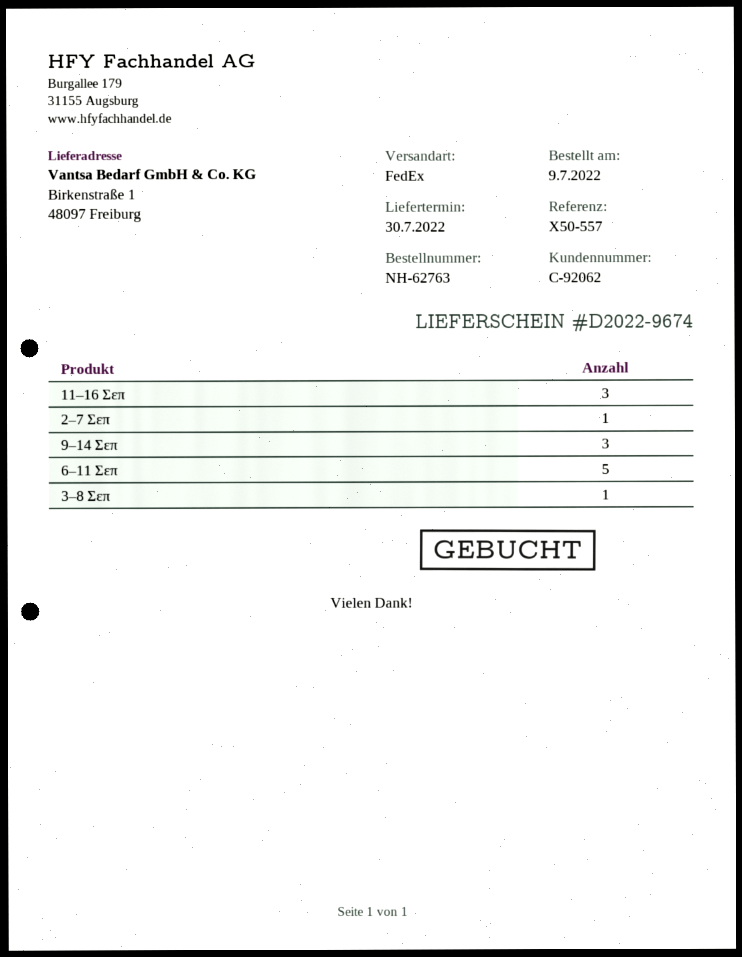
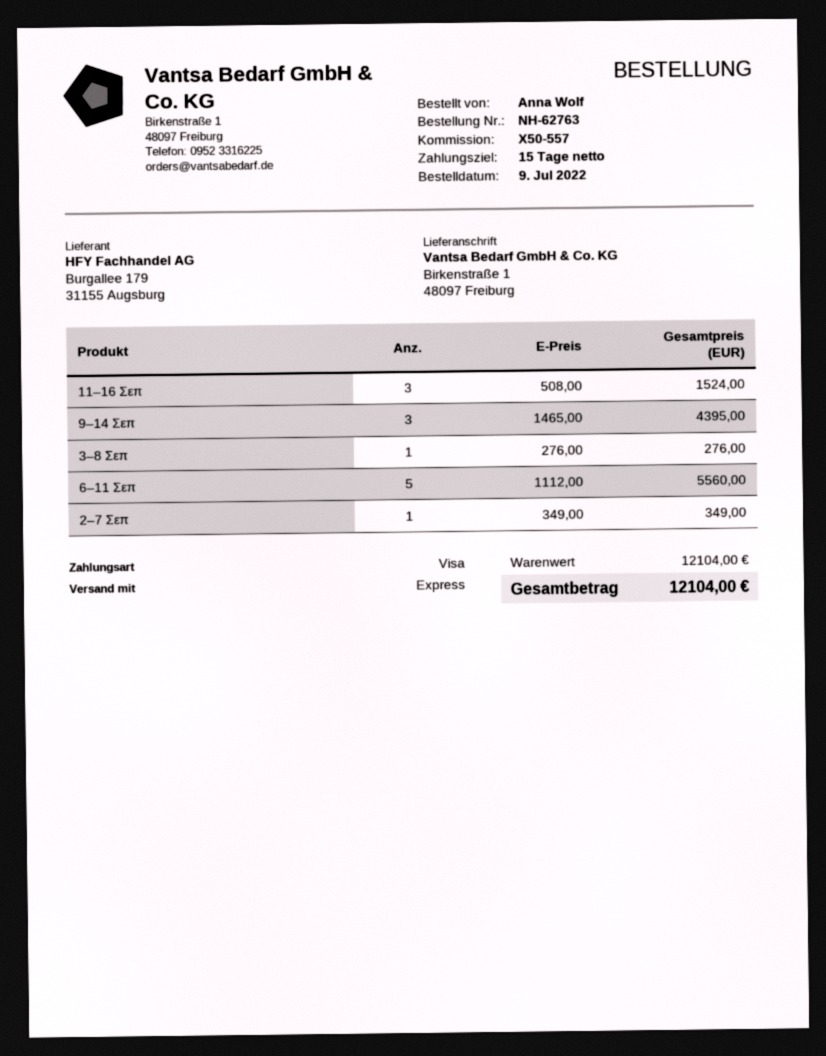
shipping method: FedEx -> express

